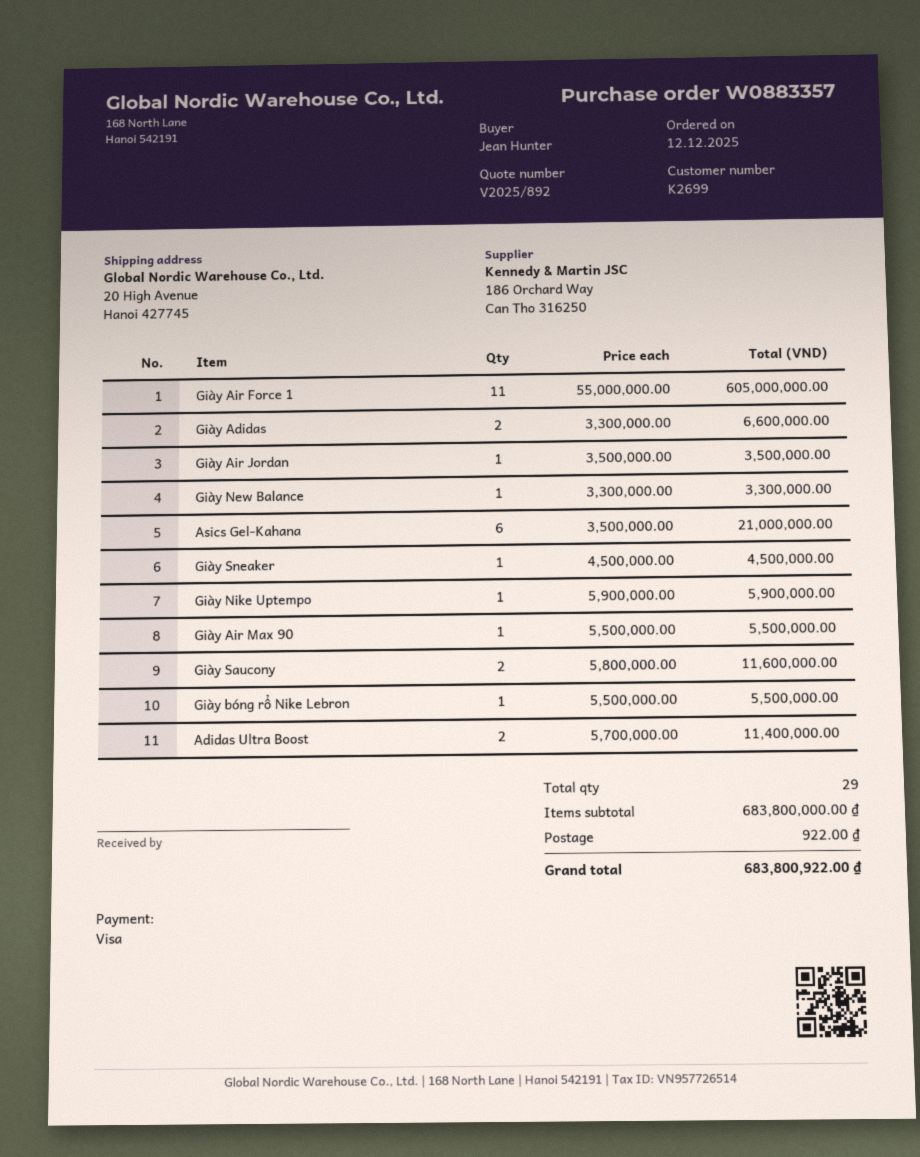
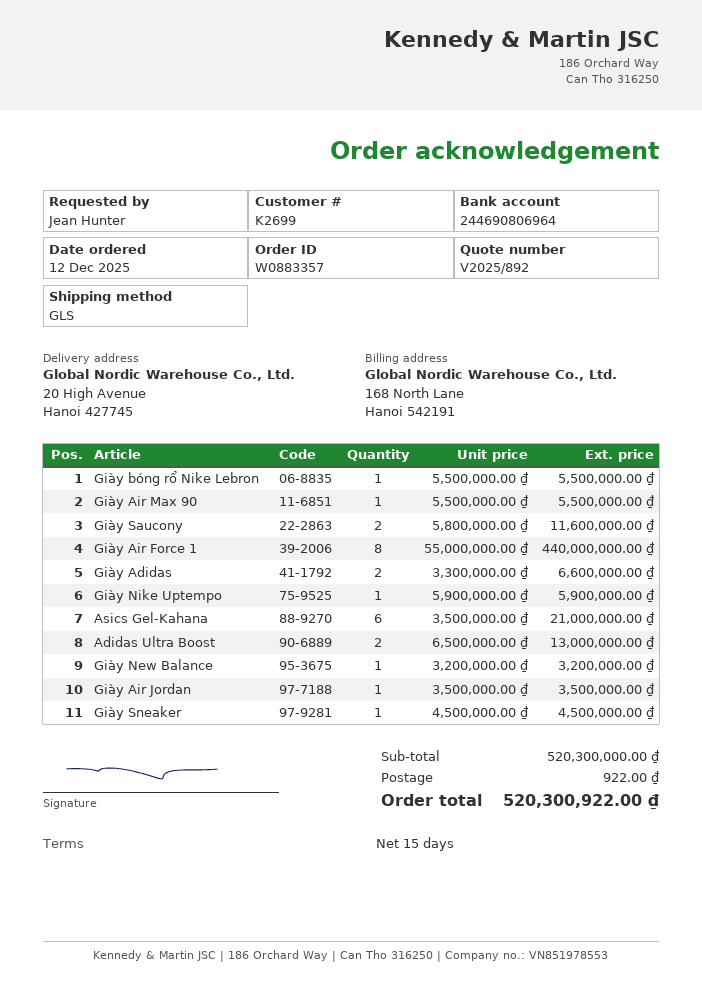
Giày Air Force 1: 11 x 55000000.00 = 605000000.00 -> 8 x 55000000.00 = 440000000.00
Giày New Balance: 1 x 3300000.00 = 3300000.00 -> 1 x 3200000.00 = 3200000.00
Adidas Ultra Boost: 2 x 5700000.00 = 11400000.00 -> 2 x 6500000.00 = 13000000.00
subtotal: 683800000.00 -> 520300000.00
total: 683800922.00 -> 520300922.00

